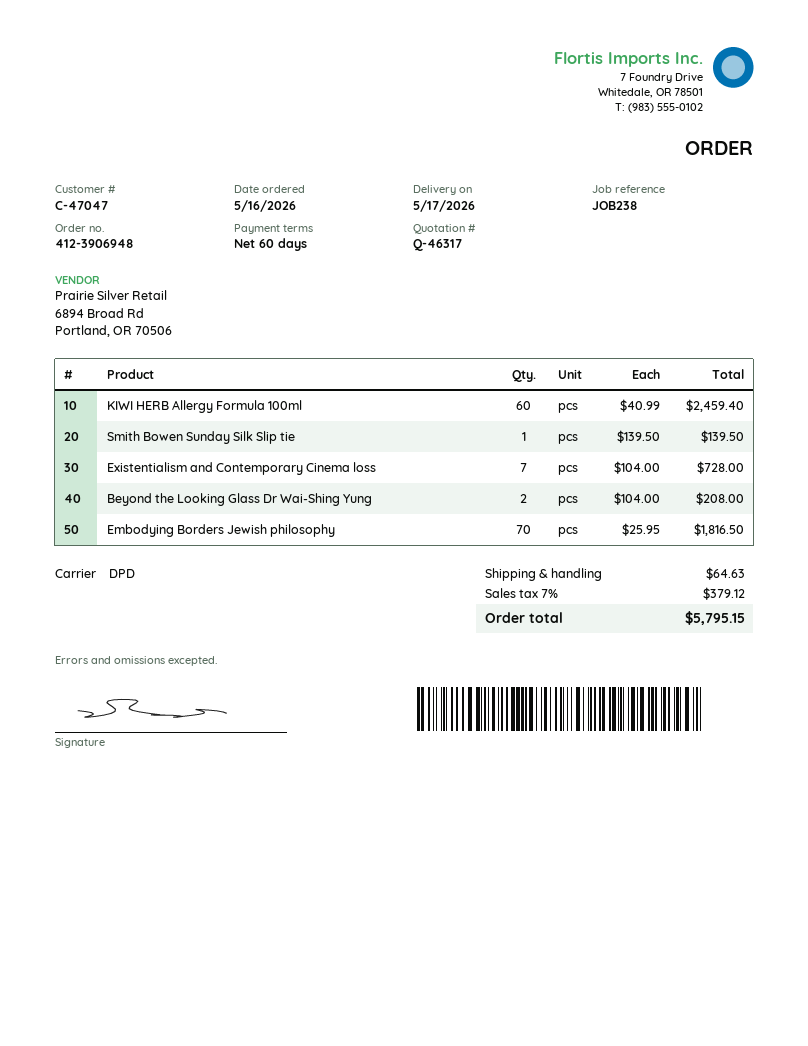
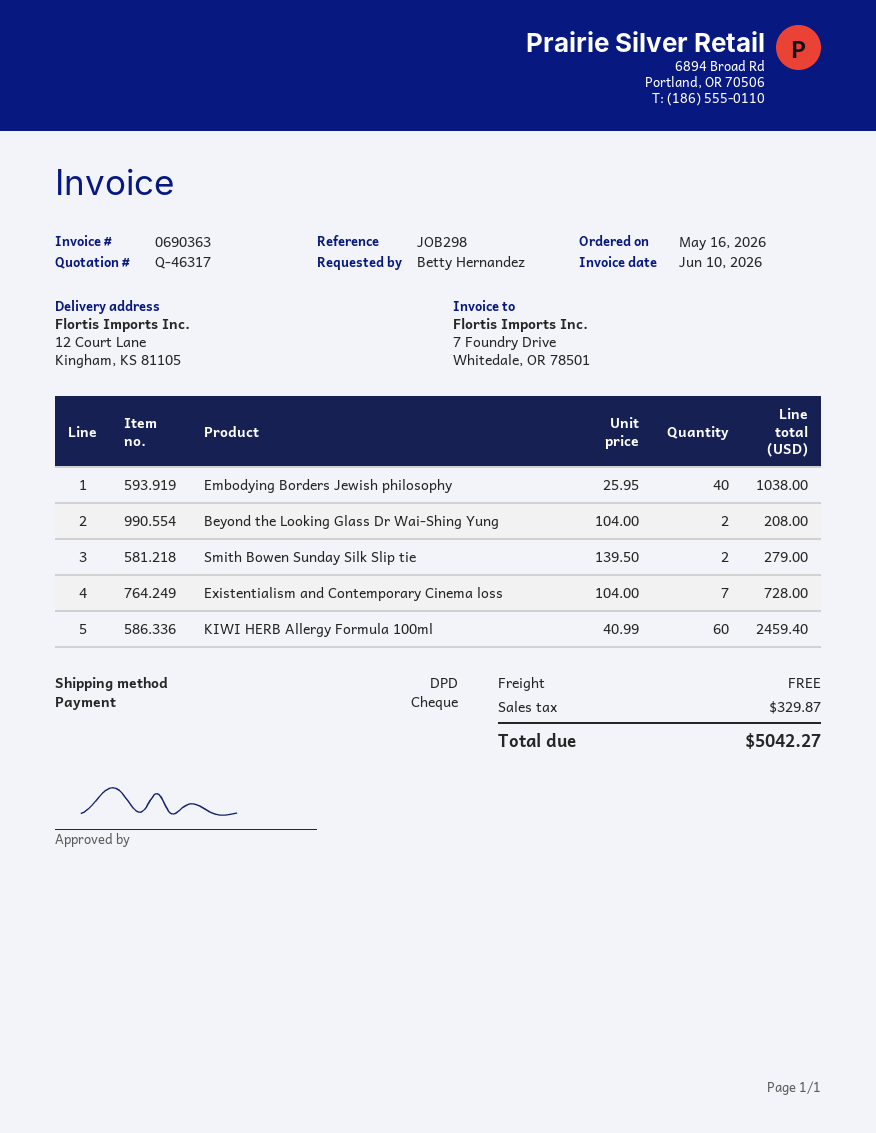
reference: JOB238 -> JOB298
Smith Bowen Sunday Silk Slip tie: 1 x 139.50 = 139.50 -> 2 x 139.50 = 279.00
Embodying Borders Jewish philosophy: 70 x 25.95 = 1816.50 -> 40 x 25.95 = 1038.00
shipping: 64.63 -> 0.00
tax: 379.12 -> 329.87
total: 5795.15 -> 5042.27

